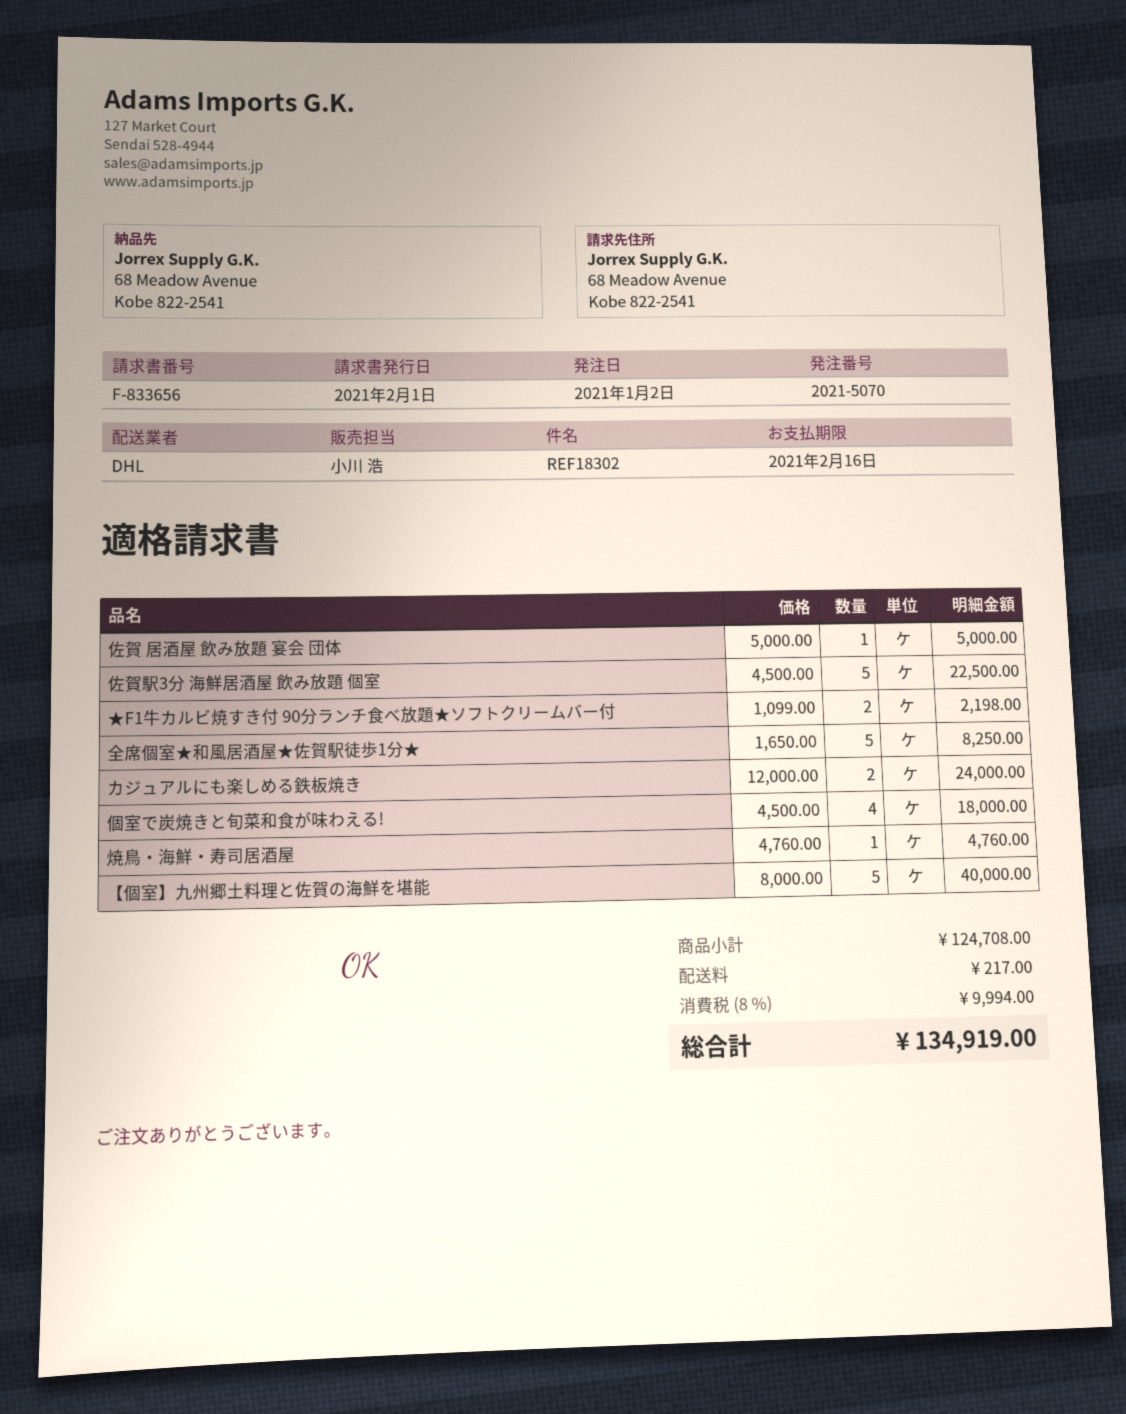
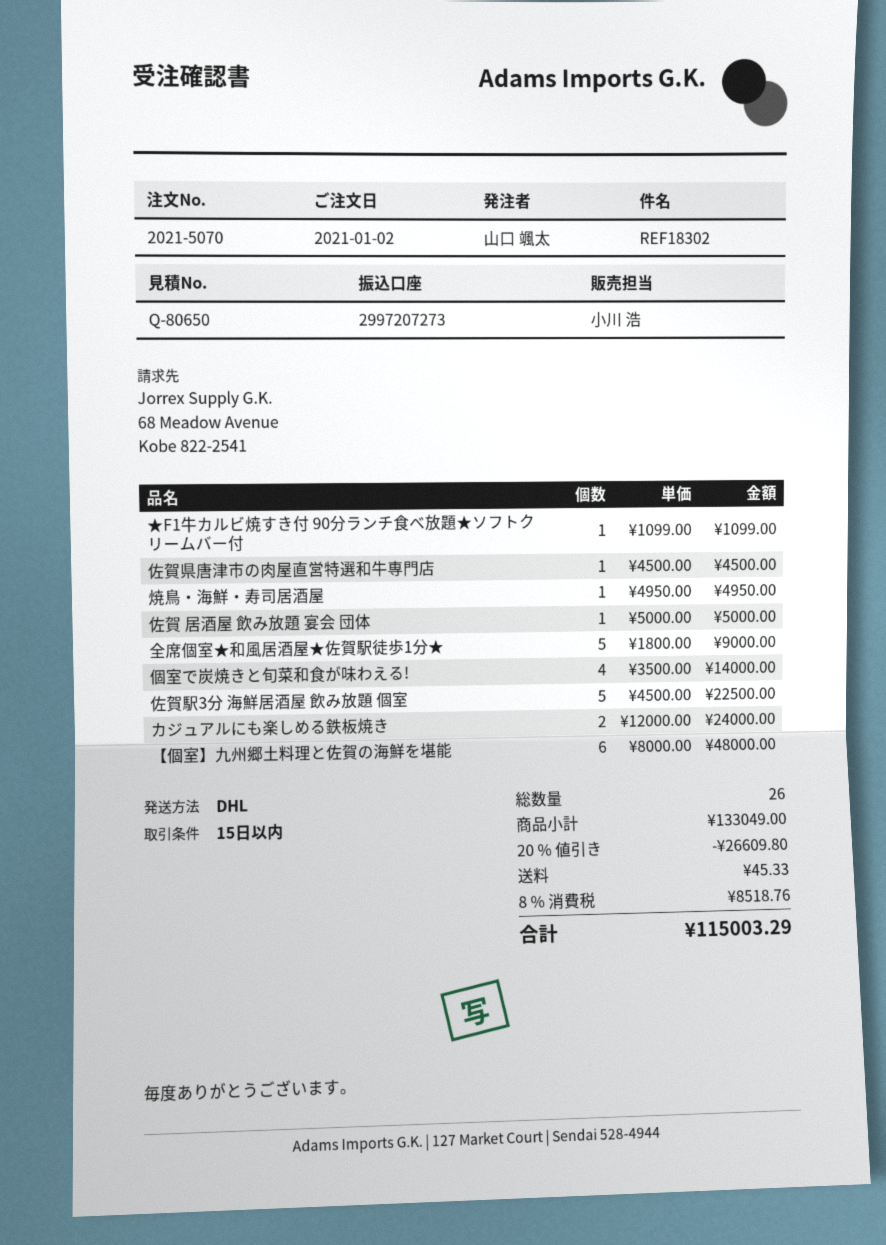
★F1牛カルビ焼すき付 90分ランチ食べ放題★ソフトクリームバー付: 2 x 1099.00 = 2198.00 -> 1 x 1099.00 = 1099.00
全席個室★和風居酒屋★佐賀駅徒歩1分★: 5 x 1650.00 = 8250.00 -> 5 x 1800.00 = 9000.00
個室で炭焼きと旬菜和食が味わえる!: 4 x 4500.00 = 18000.00 -> 4 x 3500.00 = 14000.00
焼鳥・海鮮・寿司居酒屋: 1 x 4760.00 = 4760.00 -> 1 x 4950.00 = 4950.00
【個室】九州郷土料理と佐賀の海鮮を堪能: 5 x 8000.00 = 40000.00 -> 6 x 8000.00 = 48000.00
佐賀県唐津市の肉屋直営特選和牛専門店: none -> 1 x 4500.00 = 4500.00
subtotal: 124708.00 -> 133049.00
discount: none -> 20% = 26609.80
shipping: 217.00 -> 45.33
tax: 8% = 9994.00 -> 8% = 8518.76
total: 134919.00 -> 115003.29

